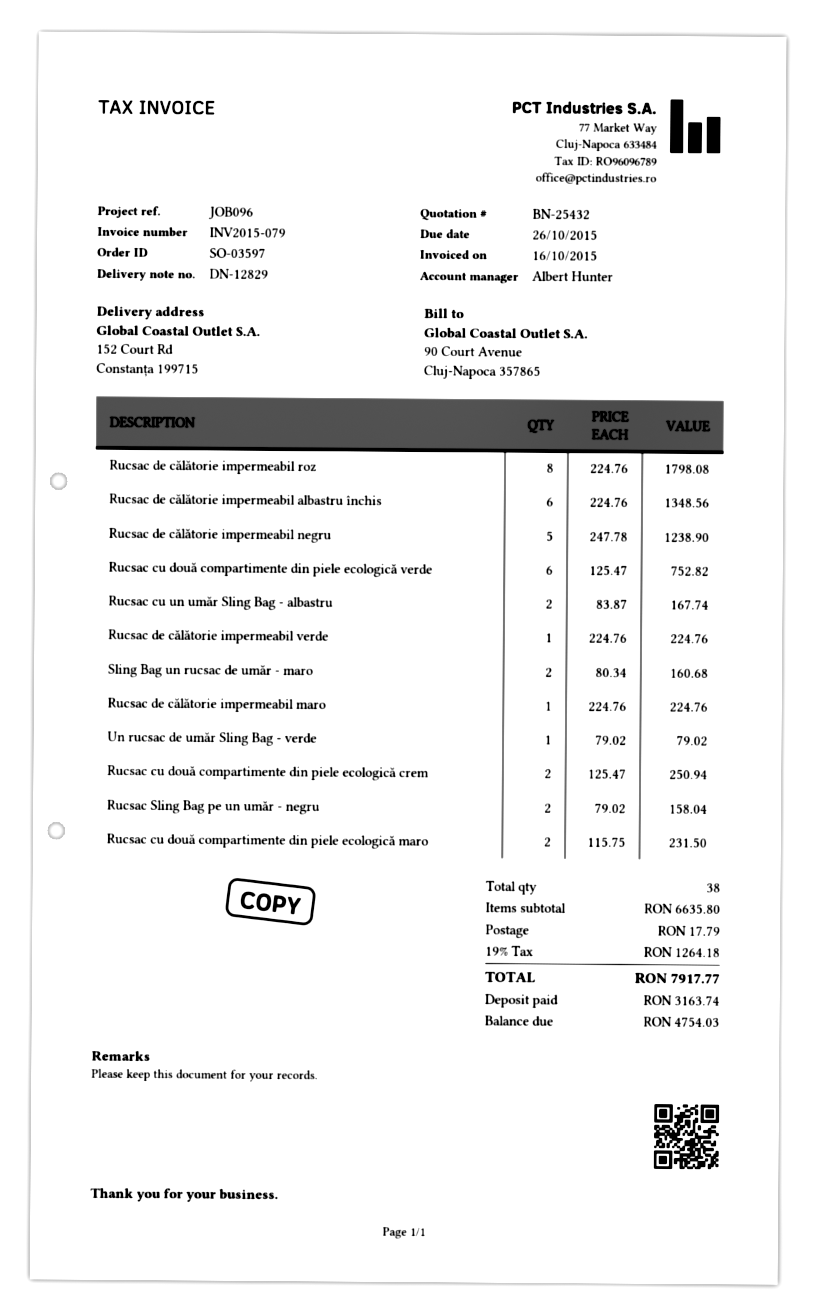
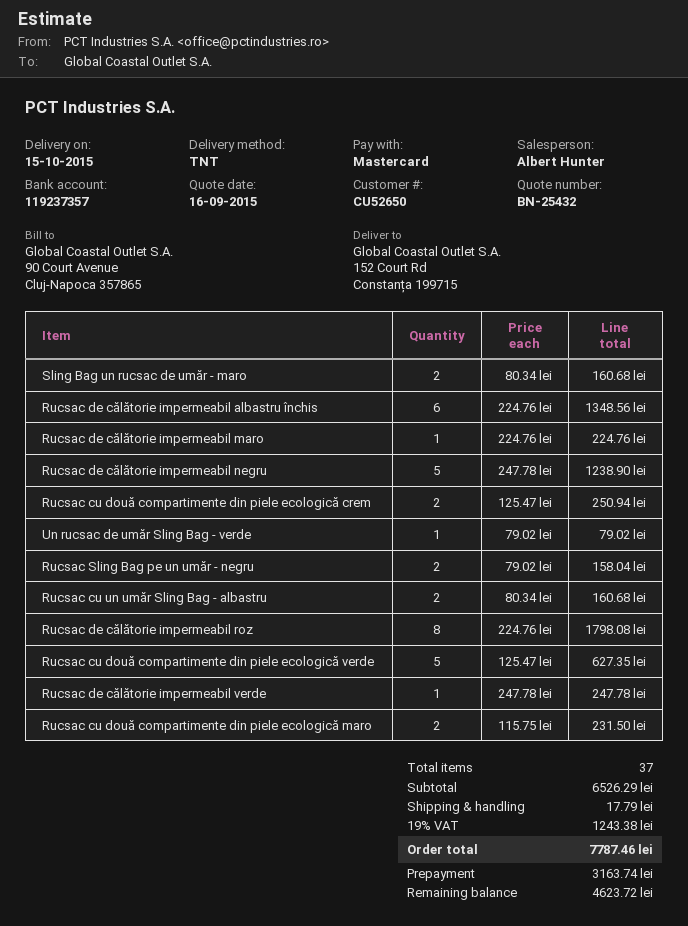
Rucsac cu două compartimente din piele ecologică verde: 6 x 125.47 = 752.82 -> 5 x 125.47 = 627.35
Rucsac cu un umăr Sling Bag - albastru: 2 x 83.87 = 167.74 -> 2 x 80.34 = 160.68
Rucsac de călătorie impermeabil verde: 1 x 224.76 = 224.76 -> 1 x 247.78 = 247.78
total quantity: 38 -> 37
subtotal: 6635.80 -> 6526.29
tax: 19% = 1264.18 -> 19% = 1243.38
total: 7917.77 -> 7787.46
balance: 4754.03 -> 4623.72

